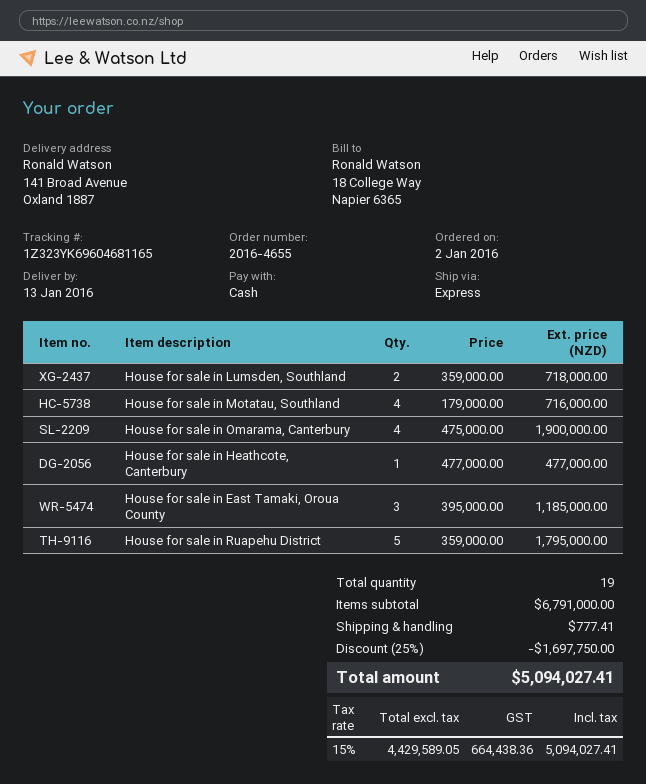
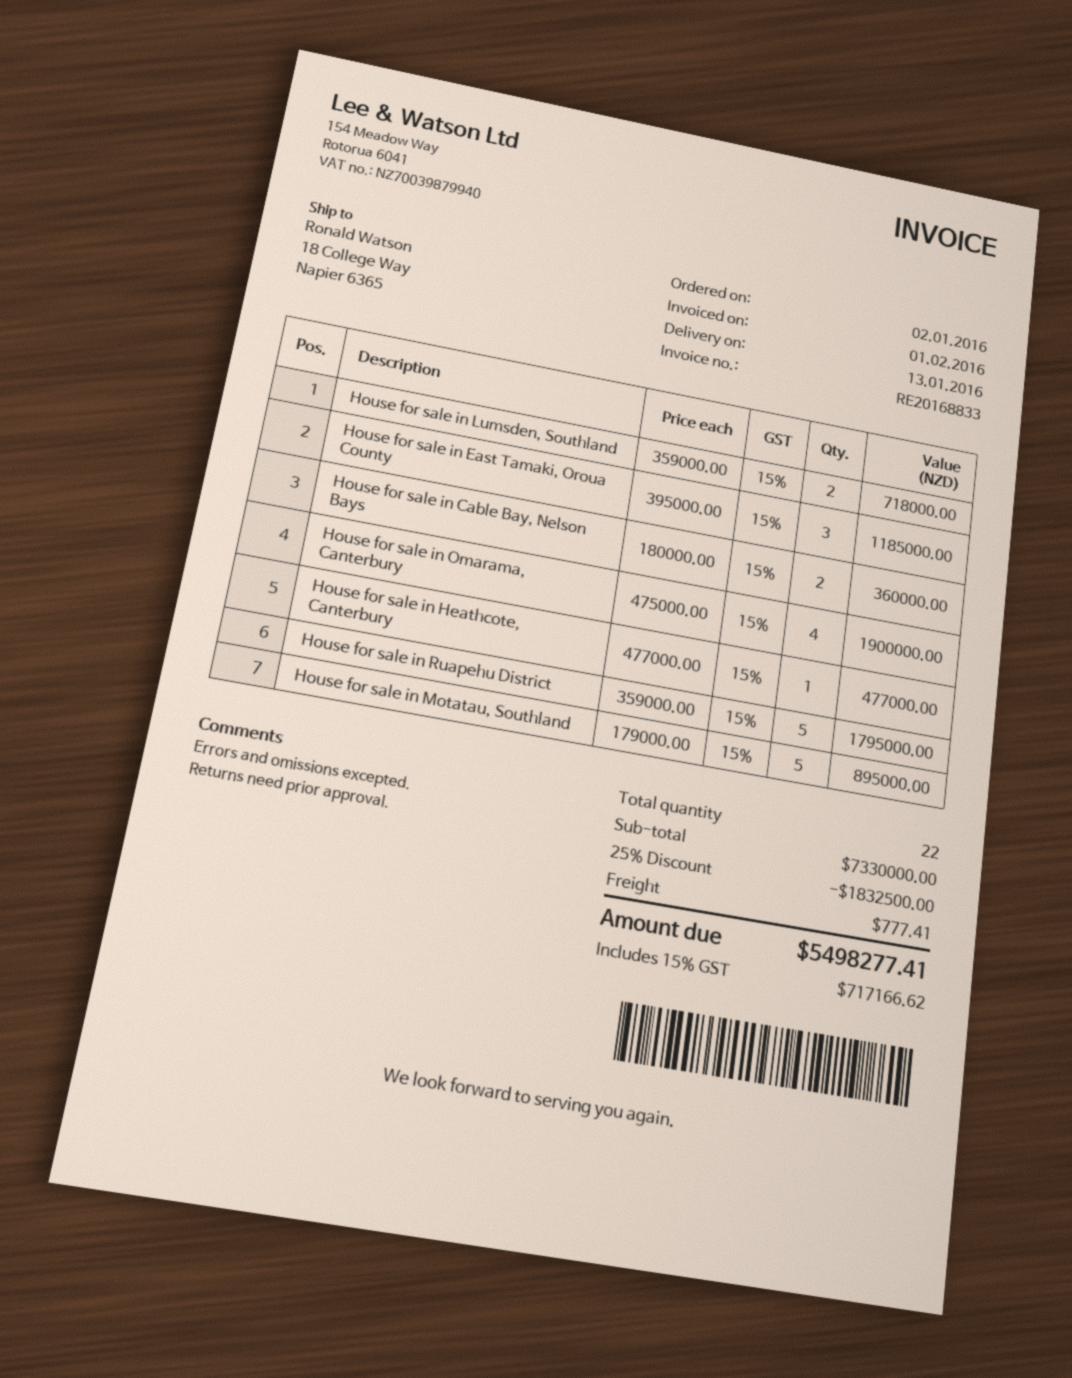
ship to: 141 Broad Avenue, Oxland 1887 -> 18 College Way, Napier 6365
House for sale in Motatau, Southland: 4 x 179000.00 = 716000.00 -> 5 x 179000.00 = 895000.00
House for sale in Cable Bay, Nelson Bays: none -> 2 x 180000.00 = 360000.00
total quantity: 19 -> 22
subtotal: 6791000.00 -> 7330000.00
discount: 25% = 1697750.00 -> 25% = 1832500.00
tax: 15% = 664438.36 -> 15% = 717166.62
total: 5094027.41 -> 5498277.41

